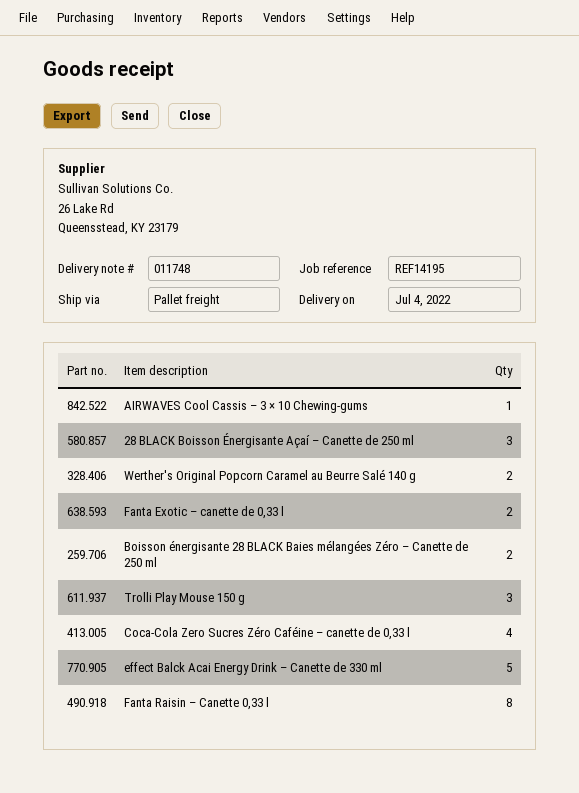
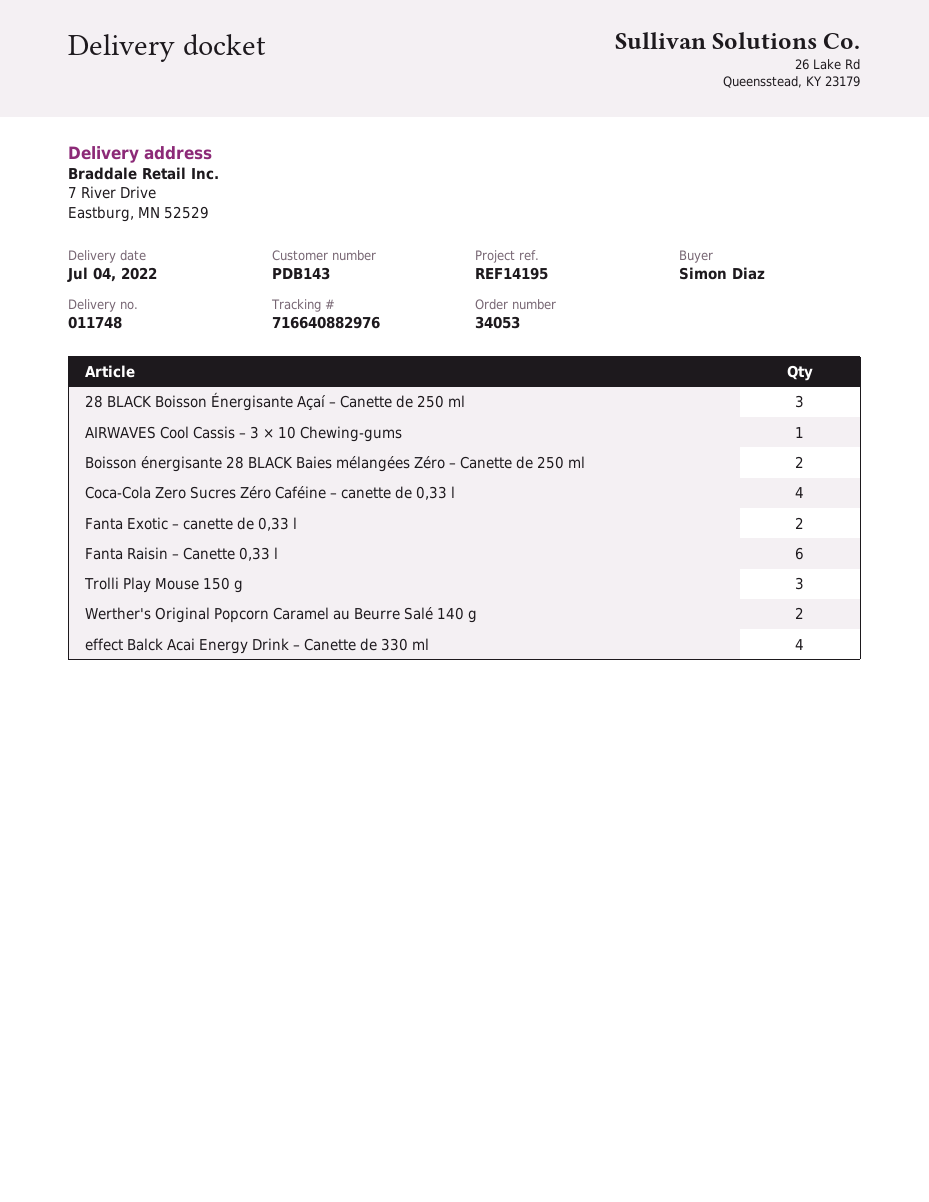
effect Balck Acai Energy Drink – Canette de 330 ml: 5 -> 4
Fanta Raisin – Canette 0,33 l: 8 -> 6

